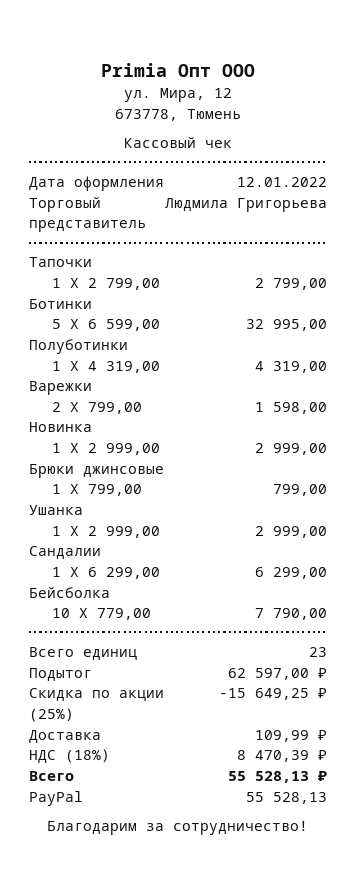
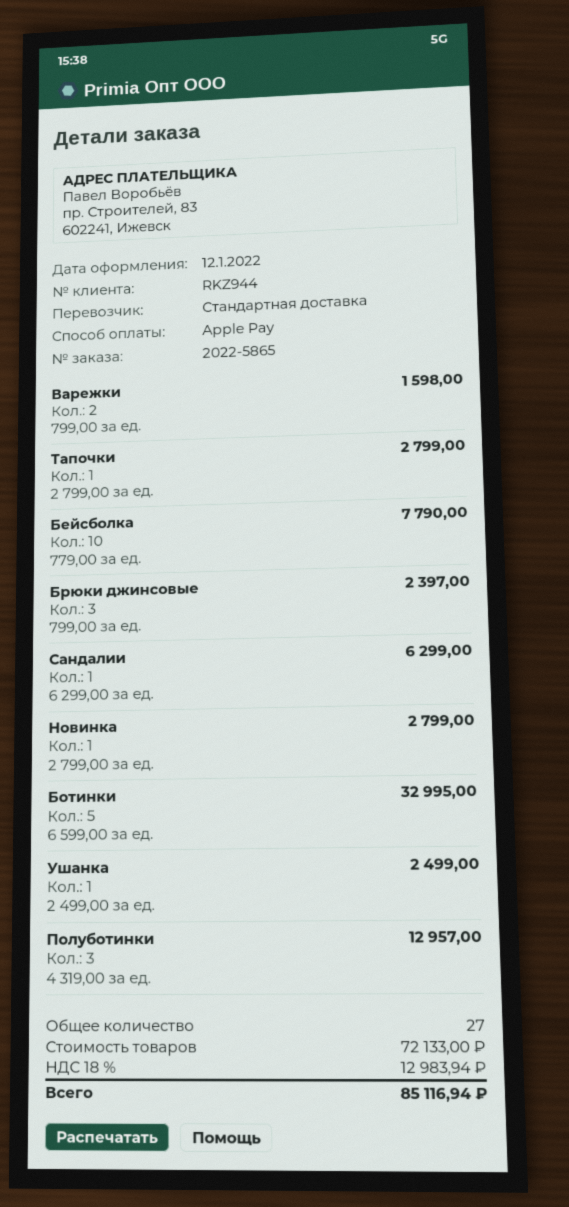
payment method: PayPal -> Apple Pay
Полуботинки: 1 x 4319.00 = 4319.00 -> 3 x 4319.00 = 12957.00
Новинка: 1 x 2999.00 = 2999.00 -> 1 x 2799.00 = 2799.00
Брюки джинсовые: 1 x 799.00 = 799.00 -> 3 x 799.00 = 2397.00
Ушанка: 1 x 2999.00 = 2999.00 -> 1 x 2499.00 = 2499.00
total quantity: 23 -> 27
subtotal: 62597.00 -> 72133.00
discount: 25% = 15649.25 -> none
shipping: 109.99 -> none
tax: 18% = 8470.39 -> 18% = 12983.94
total: 55528.13 -> 85116.94

